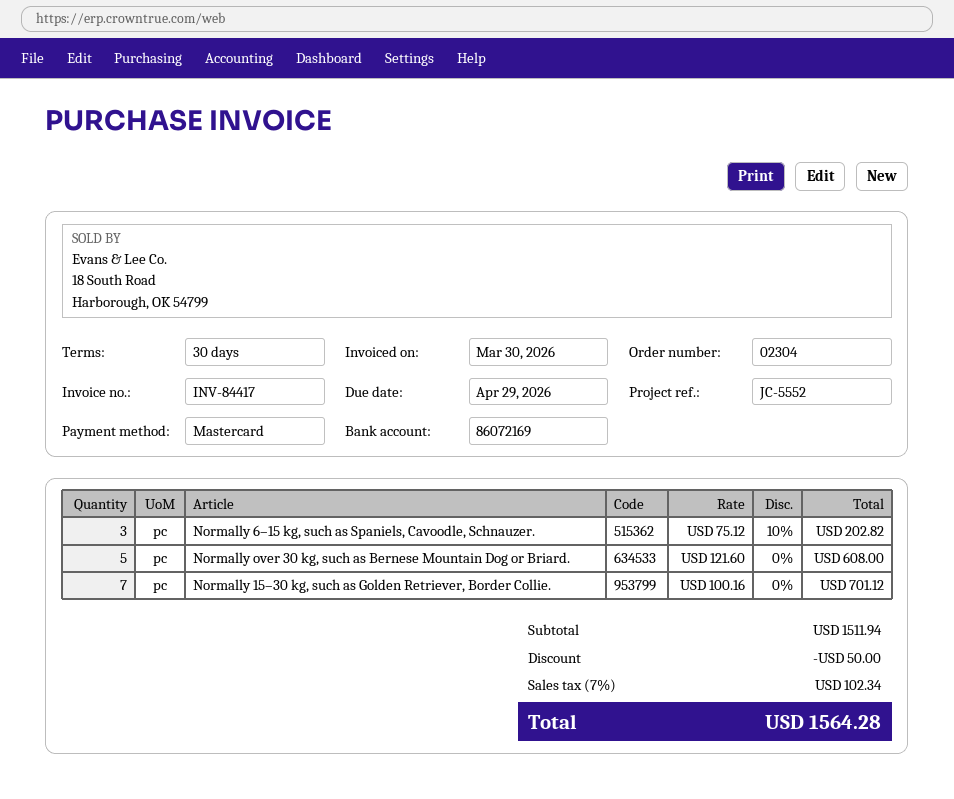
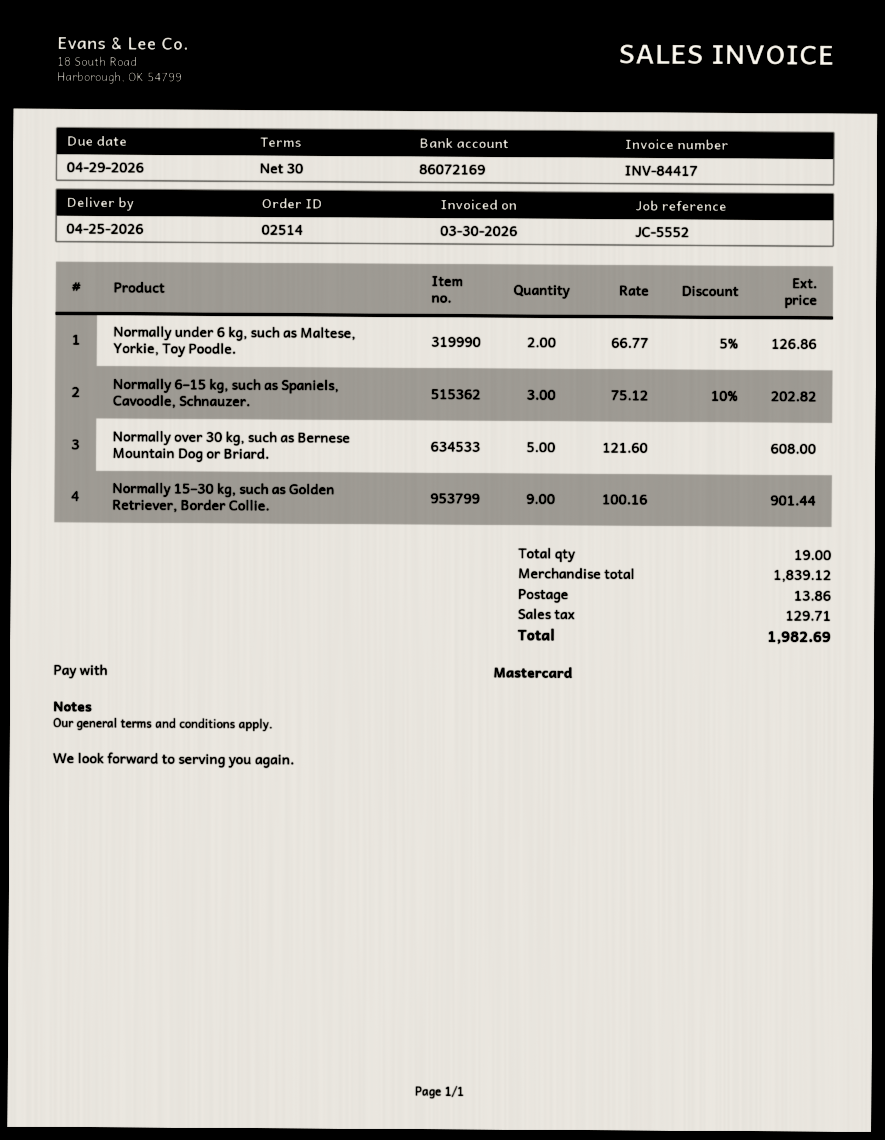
order number: 02304 -> 02514
Normally 15–30 kg, such as Golden Retriever, Border Collie.: 7 x 100.16 = 701.12 -> 9 x 100.16 = 901.44
Normally under 6 kg, such as Maltese, Yorkie, Toy Poodle.: none -> 2 x 66.77 - 5% = 126.86
subtotal: 1511.94 -> 1839.12
discount: 50.00 -> none
shipping: none -> 13.86
tax: 102.34 -> 129.71
total: 1564.28 -> 1982.69

